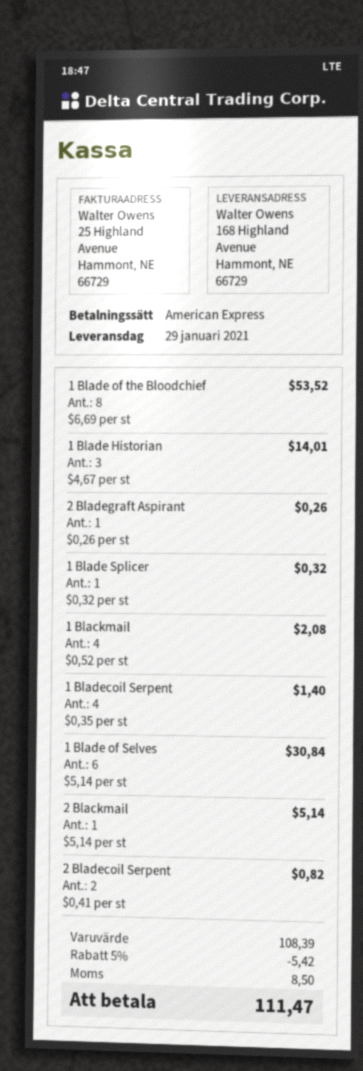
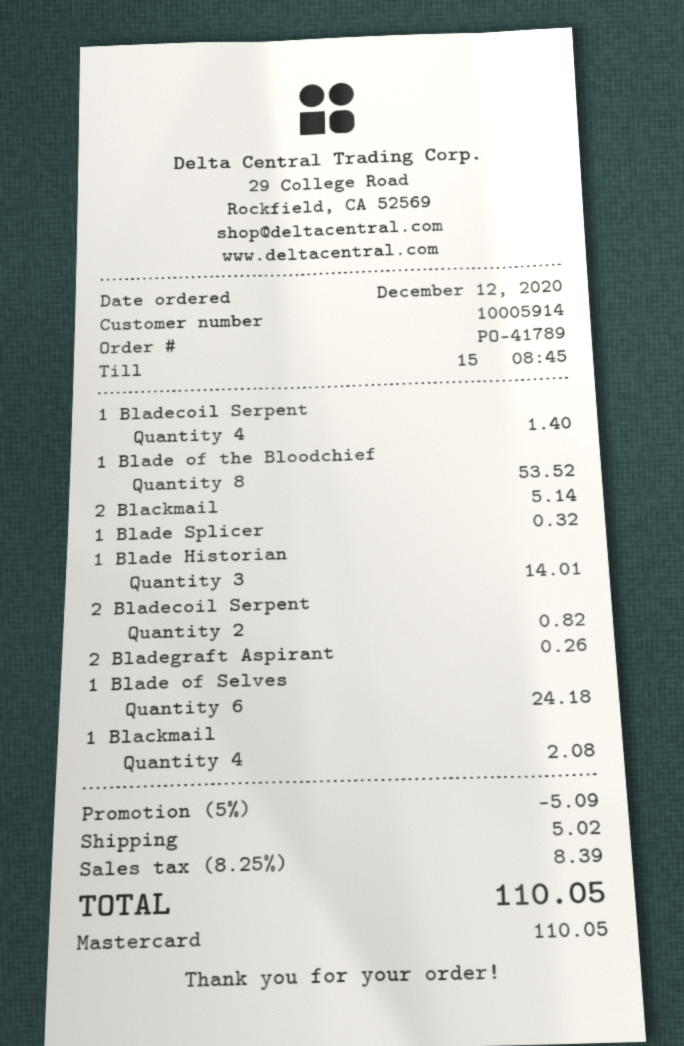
payment method: American Express -> Mastercard
1 Blade of Selves: 6 for 30.84 -> 6 for 24.18
discount: 5% = 5.42 -> 5% = 5.09
shipping: none -> 5.02
tax: 8.50 -> 8.39
total: 111.47 -> 110.05

